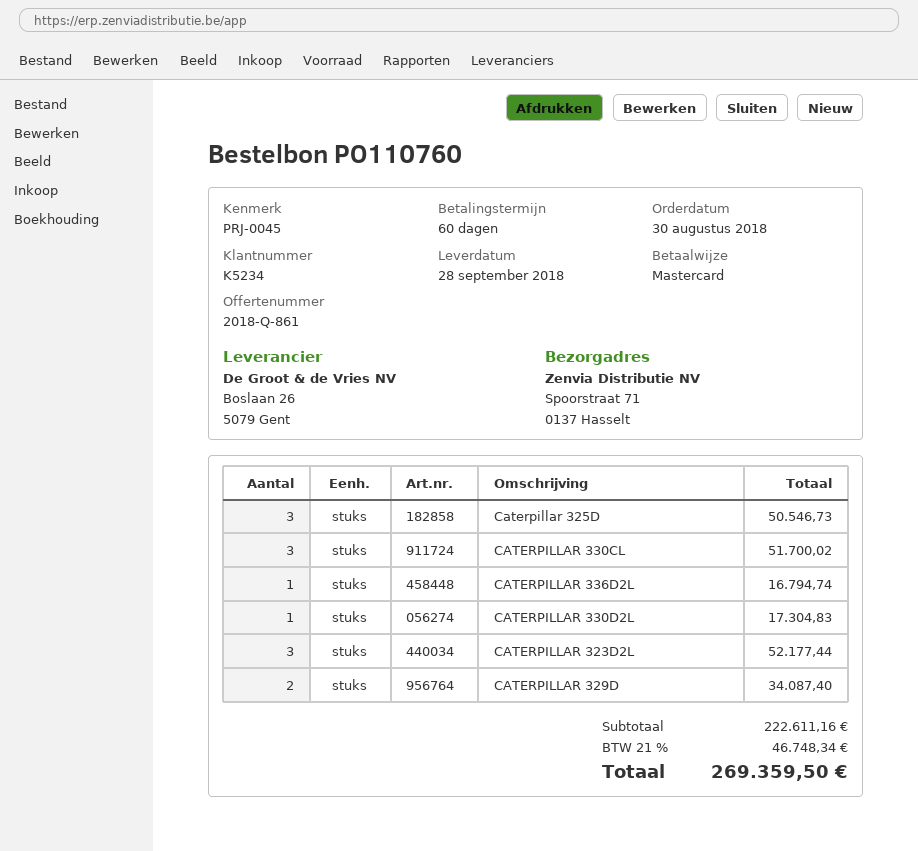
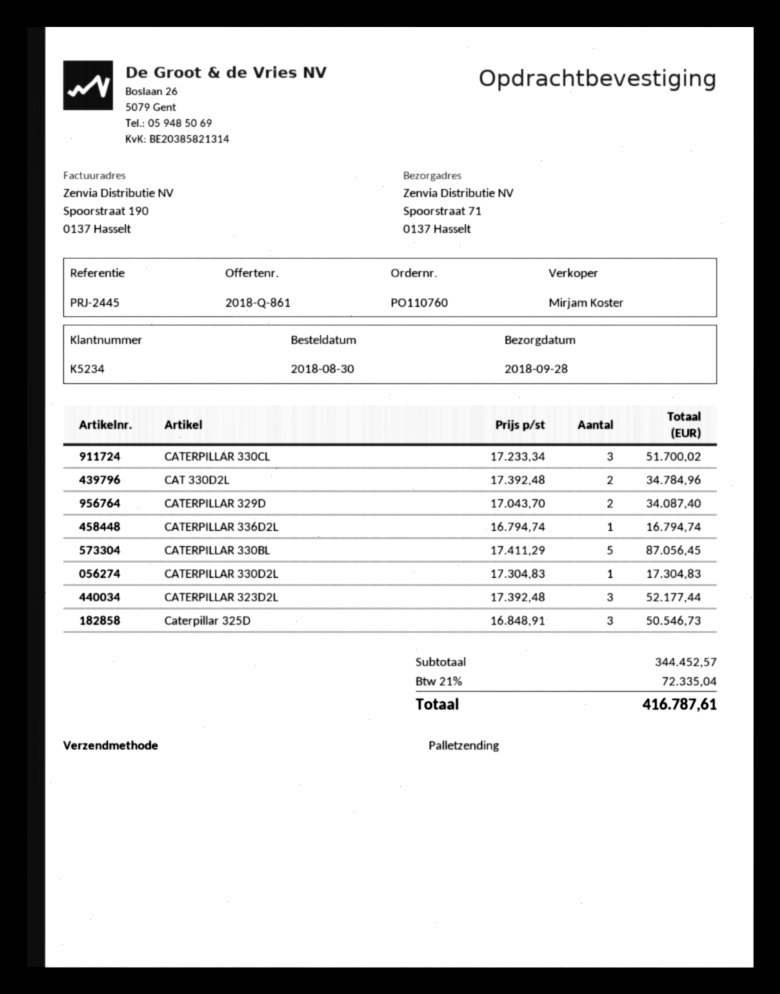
reference: PRJ-0045 -> PRJ-2445
CAT 330D2L: none -> 2 for 34784.96
CATERPILLAR 330BL: none -> 5 for 87056.45
subtotal: 222611.16 -> 344452.57
tax: 21% = 46748.34 -> 21% = 72335.04
total: 269359.50 -> 416787.61

